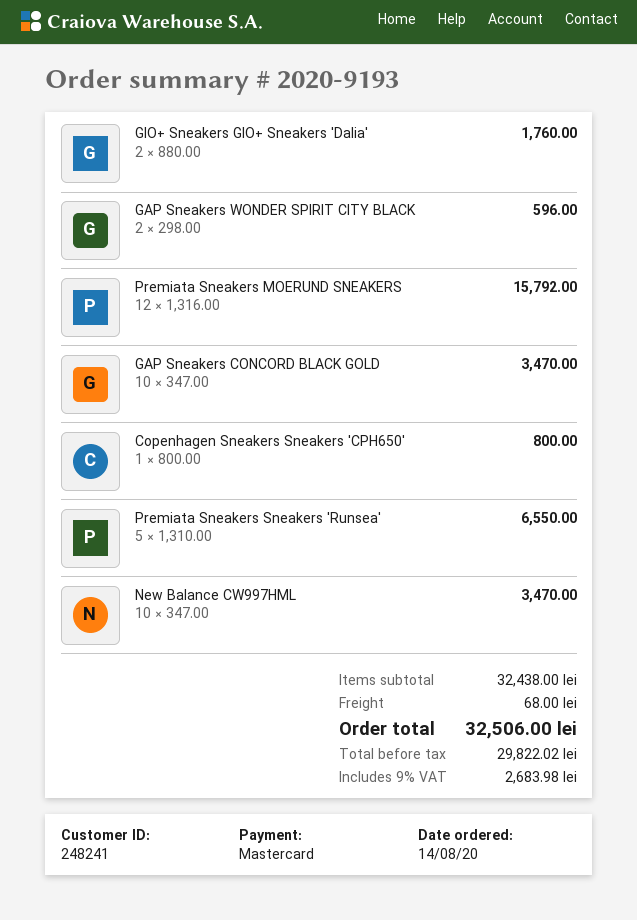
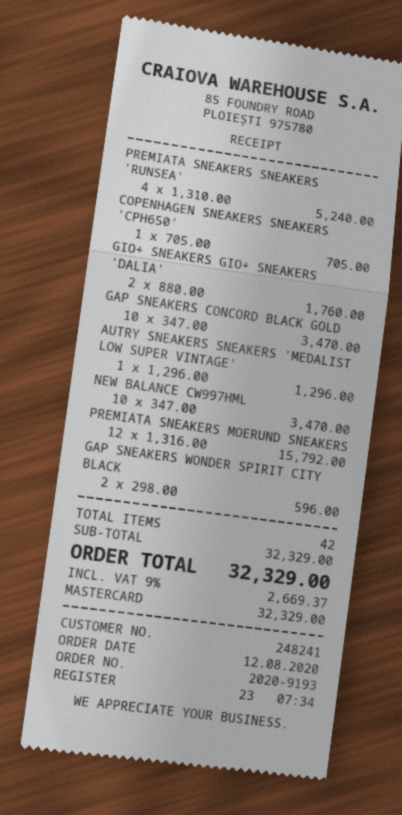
order date: 2020-08-14 -> 2020-08-12
Copenhagen Sneakers Sneakers 'CPH650': 1 x 800.00 = 800.00 -> 1 x 705.00 = 705.00
Premiata Sneakers Sneakers 'Runsea': 5 x 1310.00 = 6550.00 -> 4 x 1310.00 = 5240.00
AUTRY SNEAKERS SNEAKERS 'MEDALIST LOW SUPER VINTAGE': none -> 1 x 1296.00 = 1296.00
subtotal: 32438.00 -> 32329.00
shipping: 68.00 -> none
tax: 9% = 2683.98 -> 9% = 2669.37
total: 32506.00 -> 32329.00

